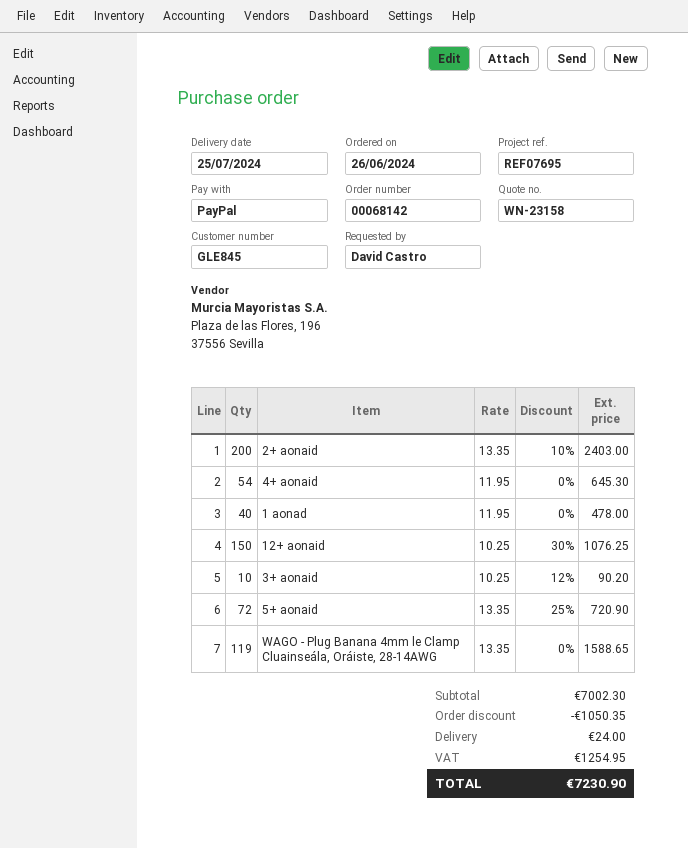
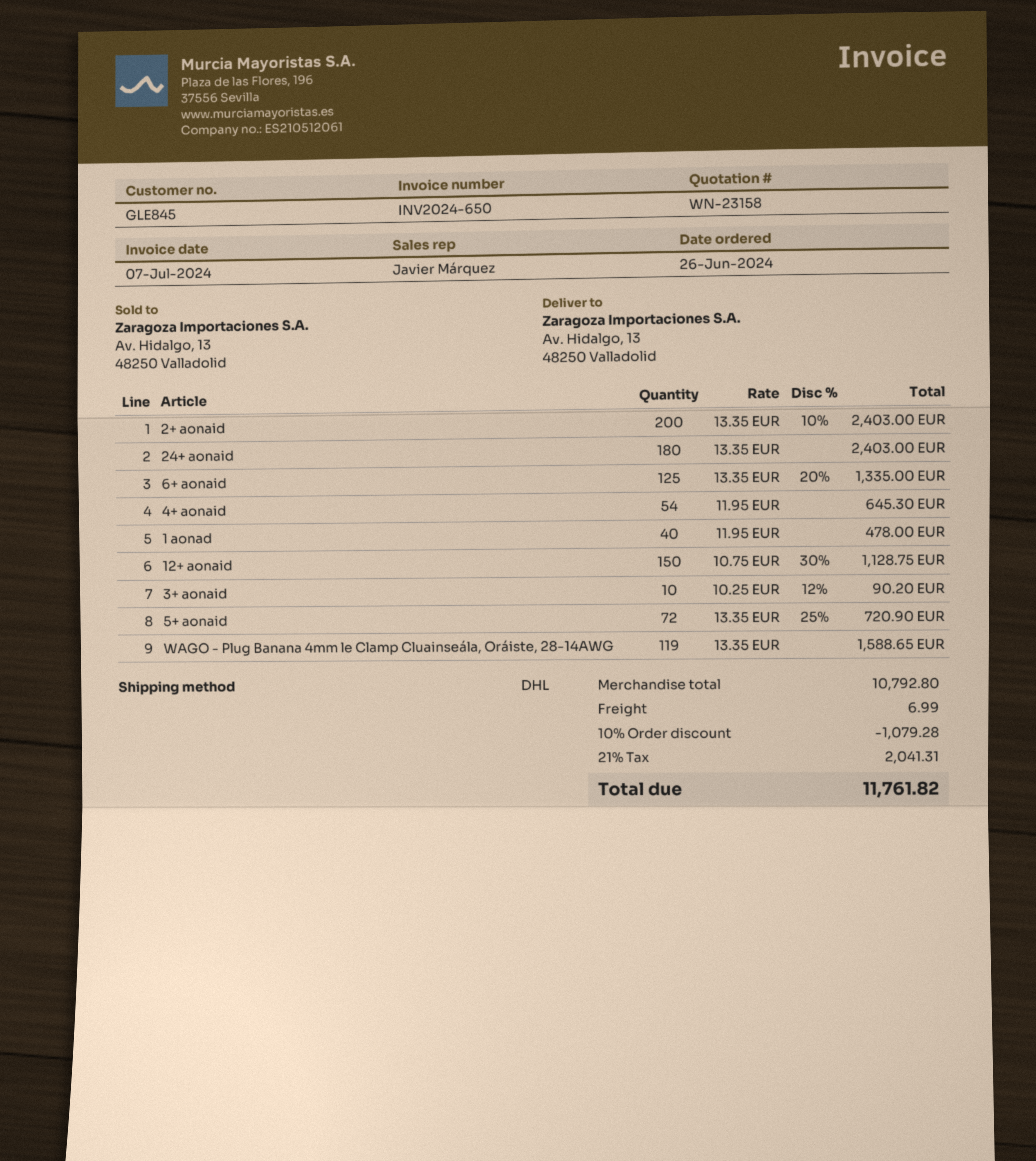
12+ aonaid: 150 x 10.25 - 30% = 1076.25 -> 150 x 10.75 - 30% = 1128.75
24+ aonaid: none -> 180 x 13.35 = 2403.00
6+ aonaid: none -> 125 x 13.35 - 20% = 1335.00
subtotal: 7002.30 -> 10792.80
discount: 1050.35 -> 1079.28
shipping: 24.00 -> 6.99
tax: 1254.95 -> 2041.31
total: 7230.90 -> 11761.82

